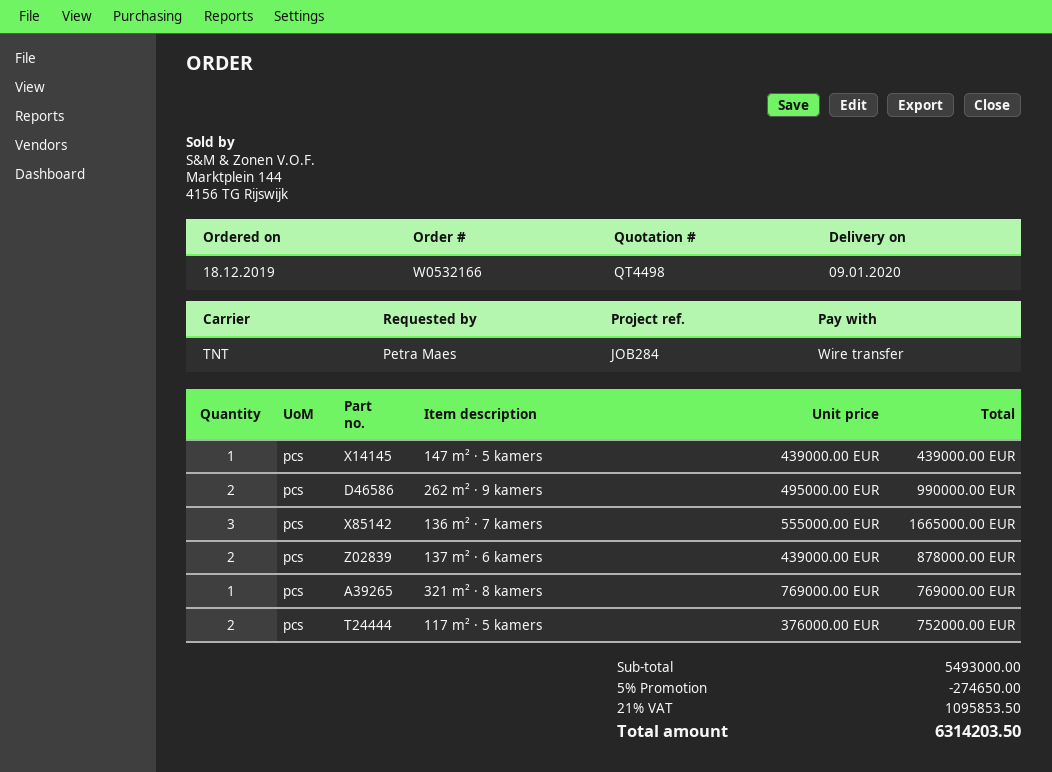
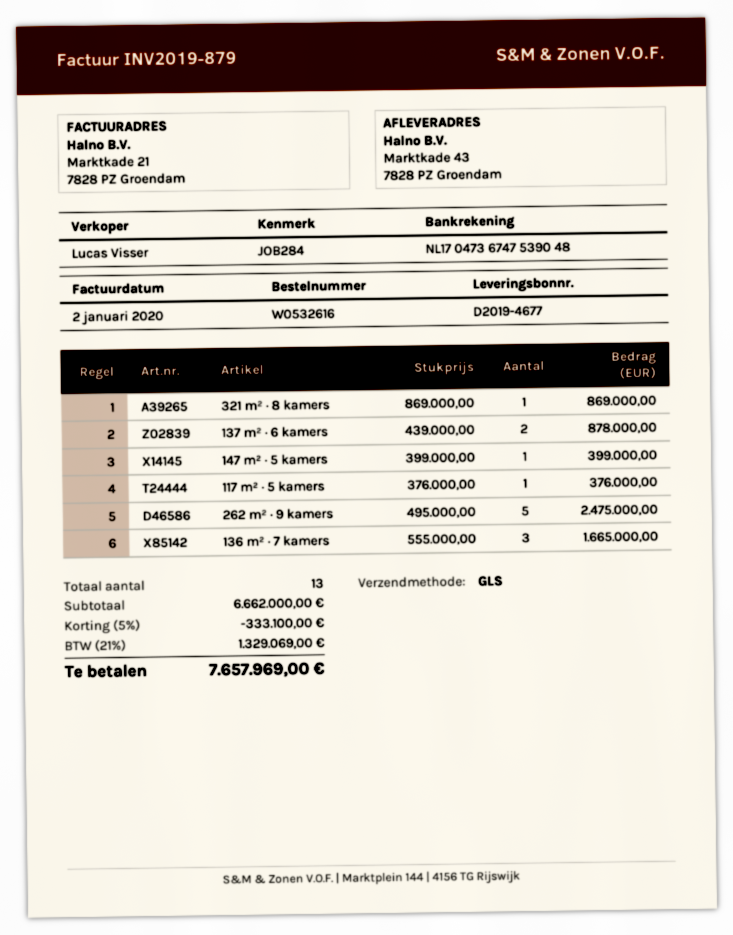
order number: W0532166 -> W0532616
shipping method: TNT -> GLS
147 m² · 5 kamers: 1 x 439000.00 = 439000.00 -> 1 x 399000.00 = 399000.00
262 m² · 9 kamers: 2 x 495000.00 = 990000.00 -> 5 x 495000.00 = 2475000.00
321 m² · 8 kamers: 1 x 769000.00 = 769000.00 -> 1 x 869000.00 = 869000.00
117 m² · 5 kamers: 2 x 376000.00 = 752000.00 -> 1 x 376000.00 = 376000.00
subtotal: 5493000.00 -> 6662000.00
discount: 5% = 274650.00 -> 5% = 333100.00
tax: 21% = 1095853.50 -> 21% = 1329069.00
total: 6314203.50 -> 7657969.00

